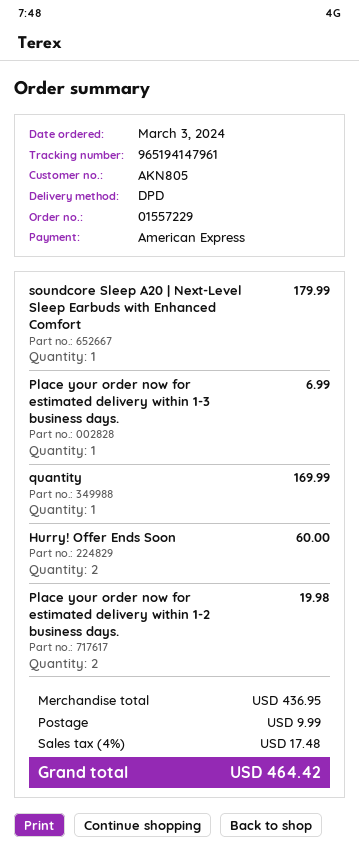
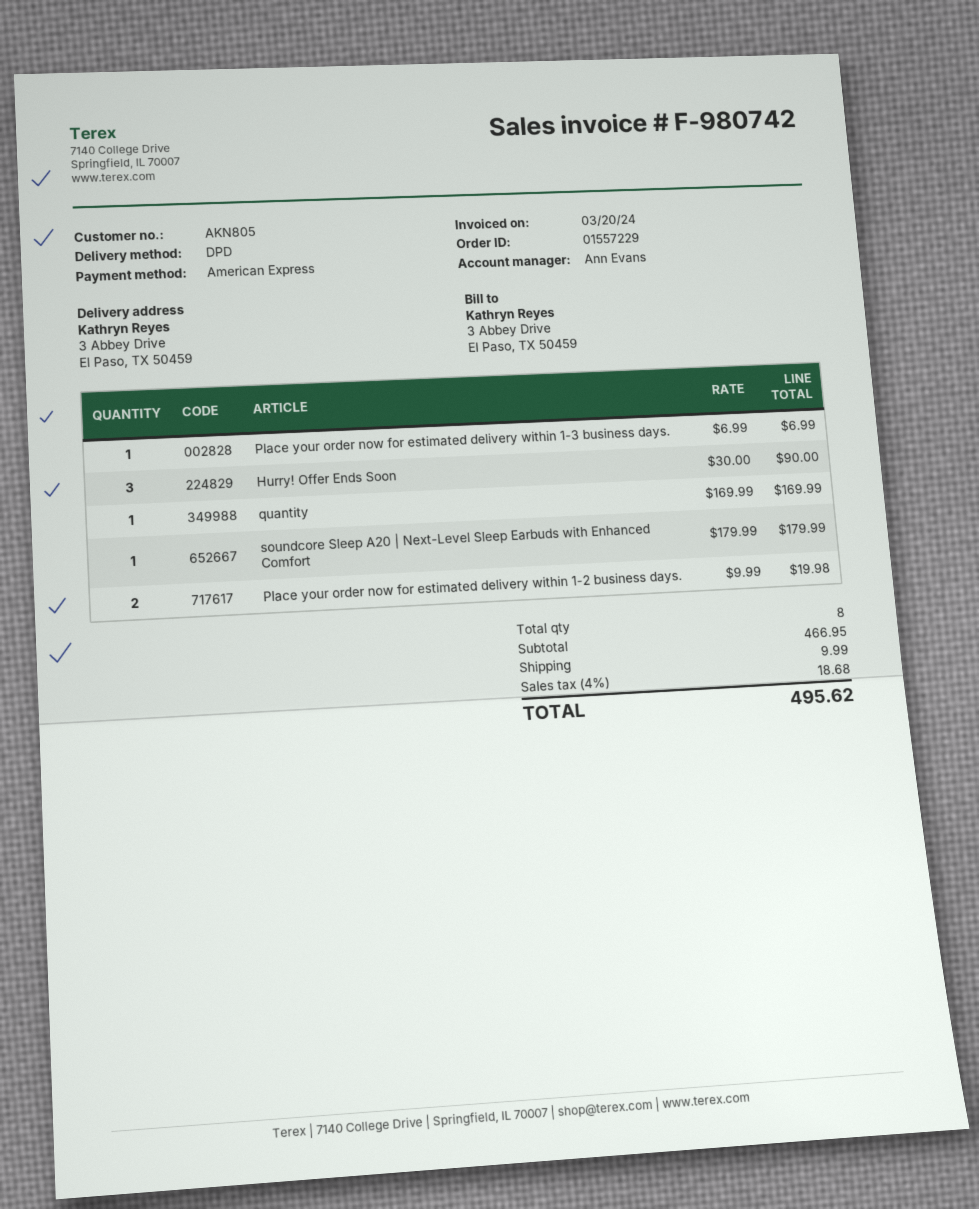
Hurry! Offer Ends Soon: 2 for 60.00 -> 3 for 90.00
subtotal: 436.95 -> 466.95
tax: 4% = 17.48 -> 4% = 18.68
total: 464.42 -> 495.62

